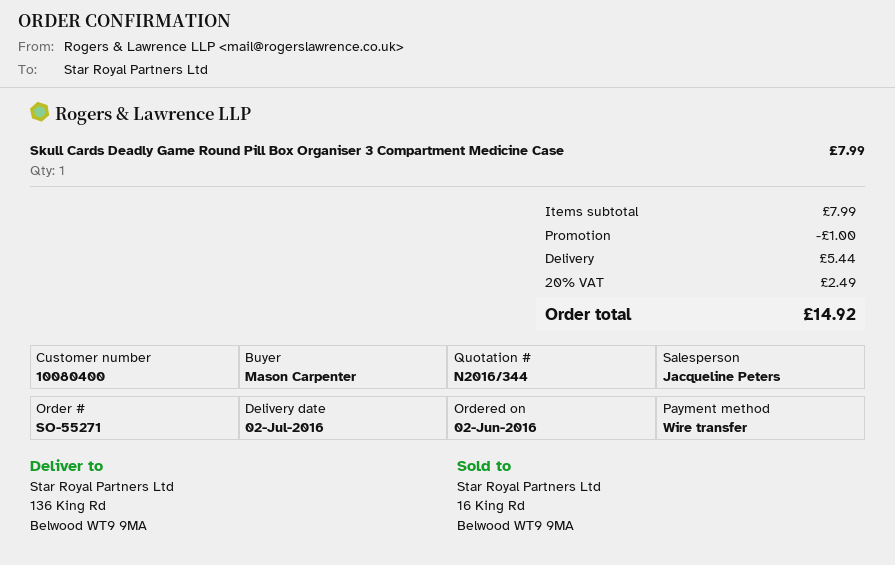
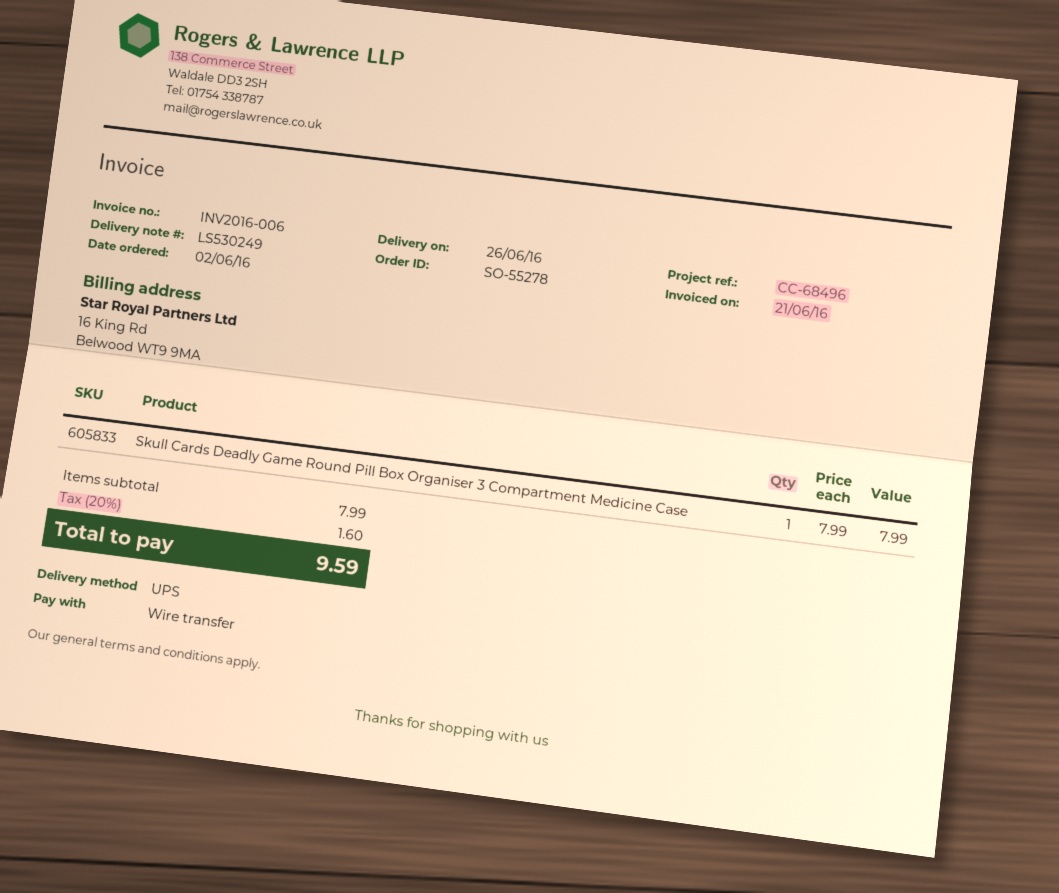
order number: SO-55271 -> SO-55278
delivery date: 2016-07-02 -> 2016-06-26
discount: 1.00 -> none
shipping: 5.44 -> none
tax: 20% = 2.49 -> 20% = 1.60
total: 14.92 -> 9.59

